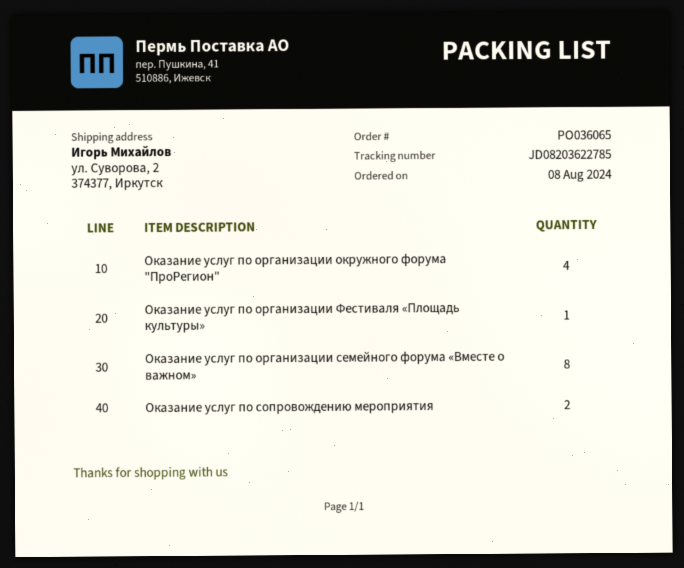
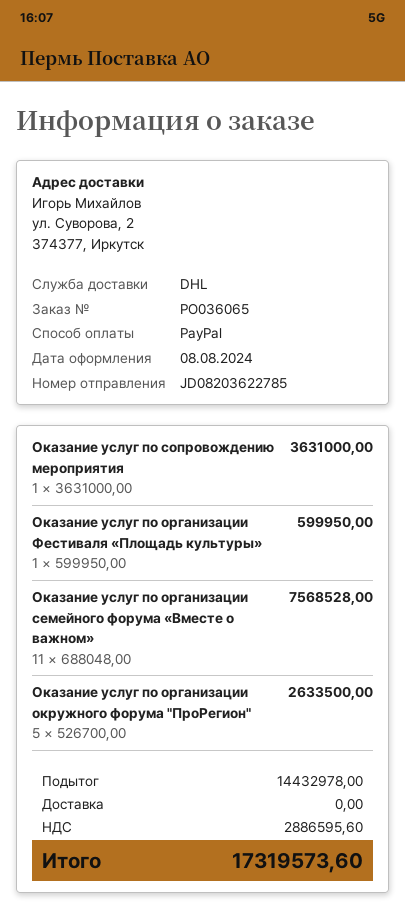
Оказание услуг по организации окружного форума "ПроРегион": 4 -> 5
Оказание услуг по организации семейного форума «Вместе о важном»: 8 -> 11
Оказание услуг по сопровождению мероприятия: 2 -> 1

